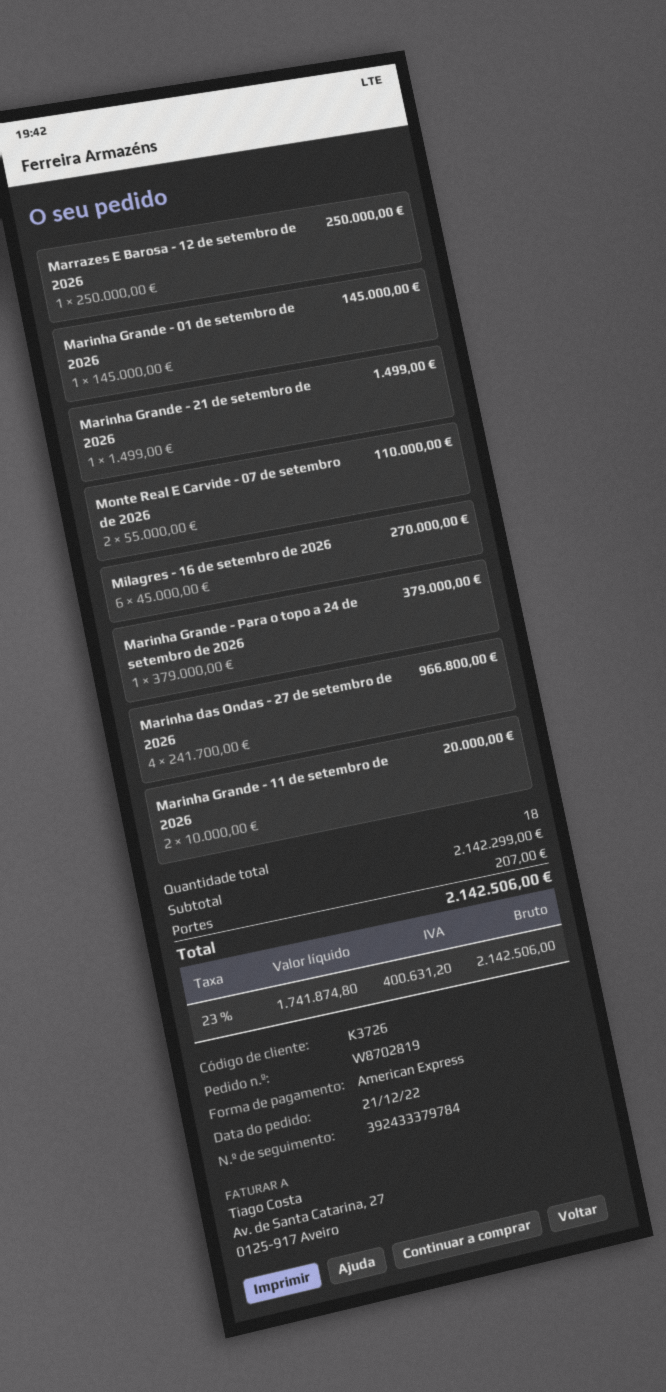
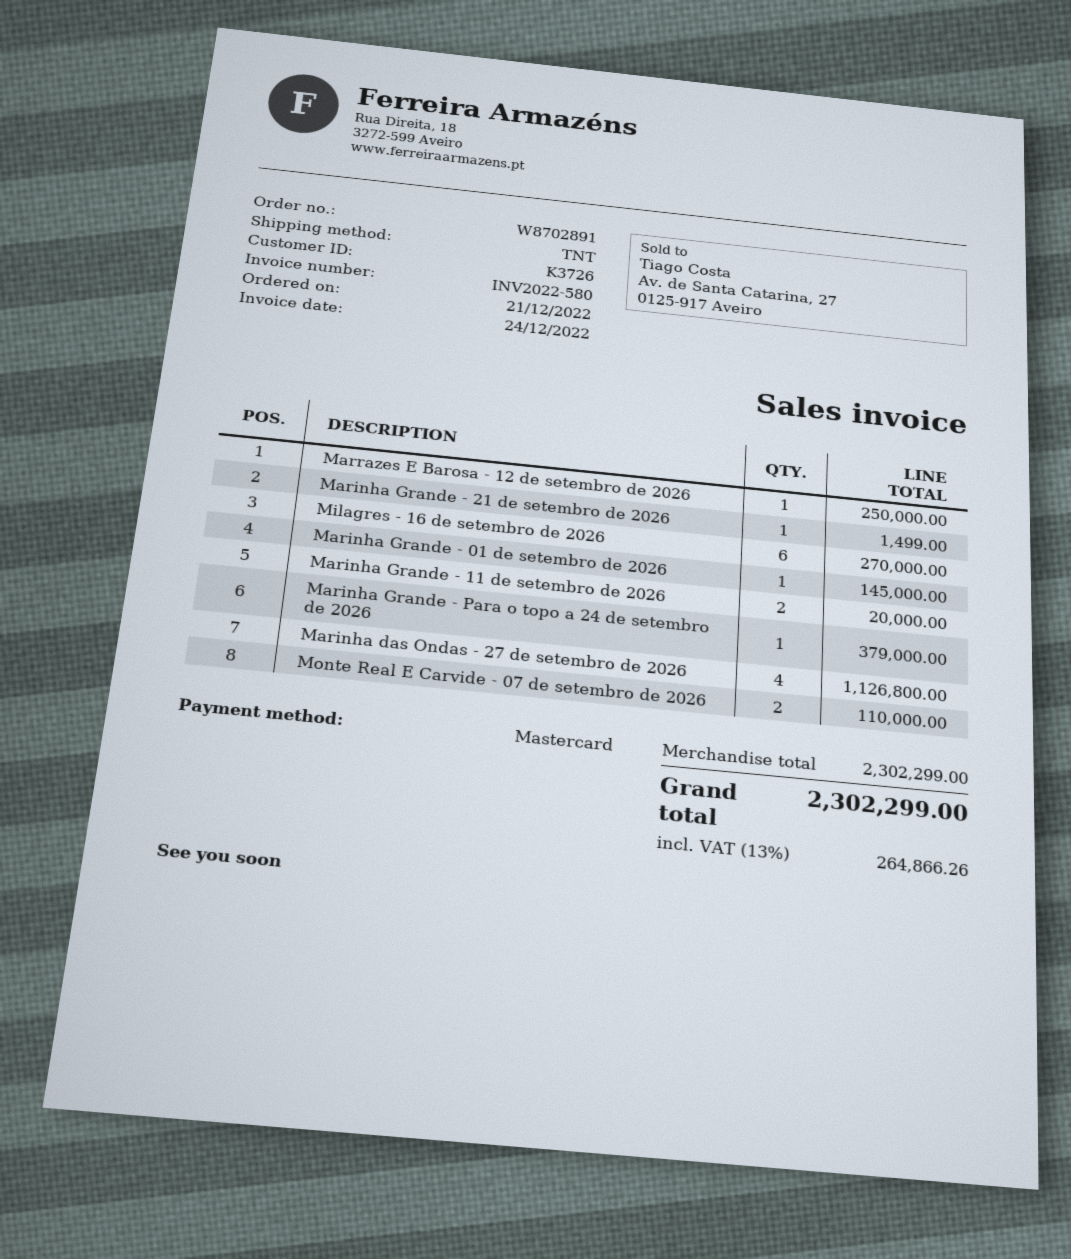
order number: W8702819 -> W8702891
payment method: American Express -> Mastercard
Marinha das Ondas - 27 de setembro de 2026: 4 for 966800.00 -> 4 for 1126800.00
subtotal: 2142299.00 -> 2302299.00
shipping: 207.00 -> none
tax: 23% = 400631.20 -> 13% = 264866.26
total: 2142506.00 -> 2302299.00

